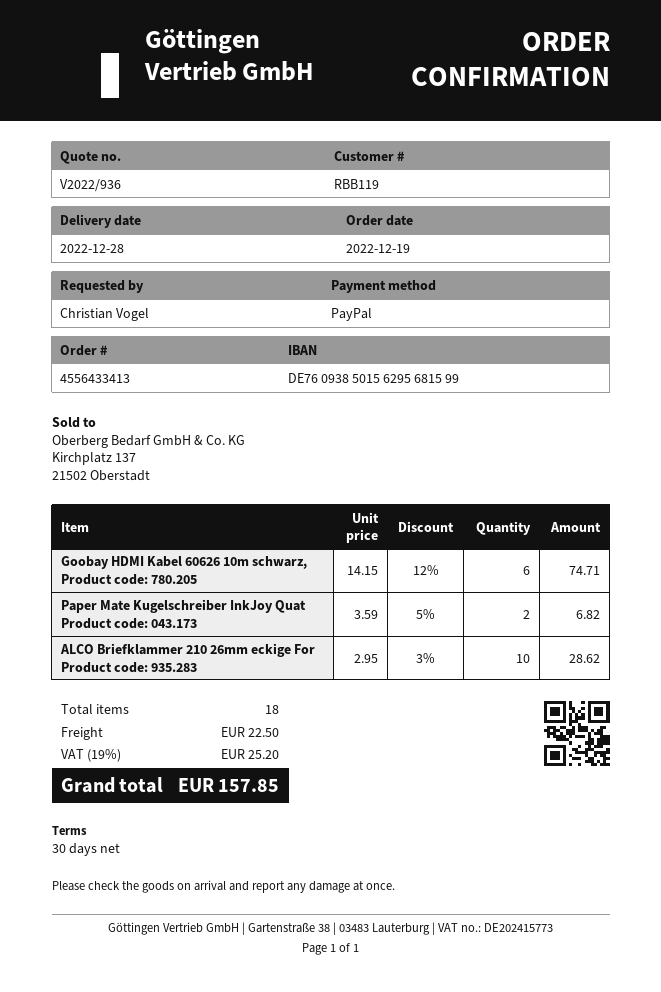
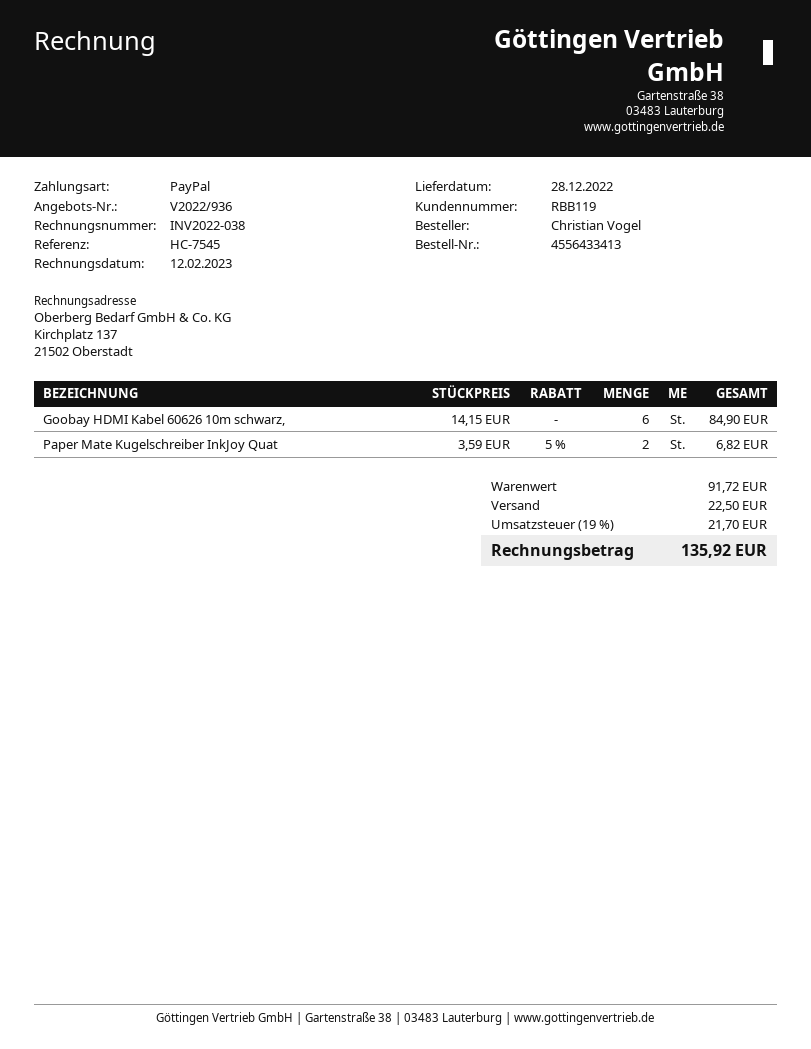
Goobay HDMI Kabel 60626 10m schwarz,: 6 x 14.15 - 12% = 74.71 -> 6 x 14.15 = 84.90
ALCO Briefklammer 210 26mm eckige For: 10 x 2.95 - 3% = 28.62 -> none
tax: 19% = 25.20 -> 19% = 21.70
total: 157.85 -> 135.92

